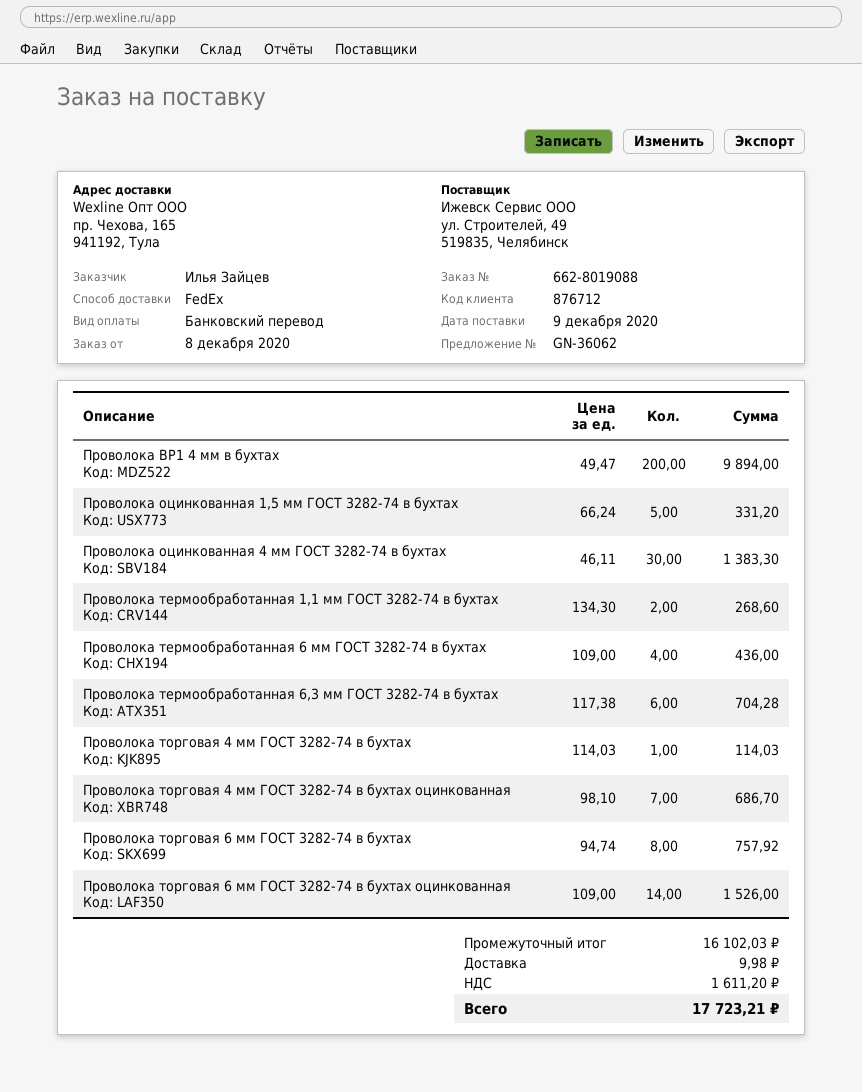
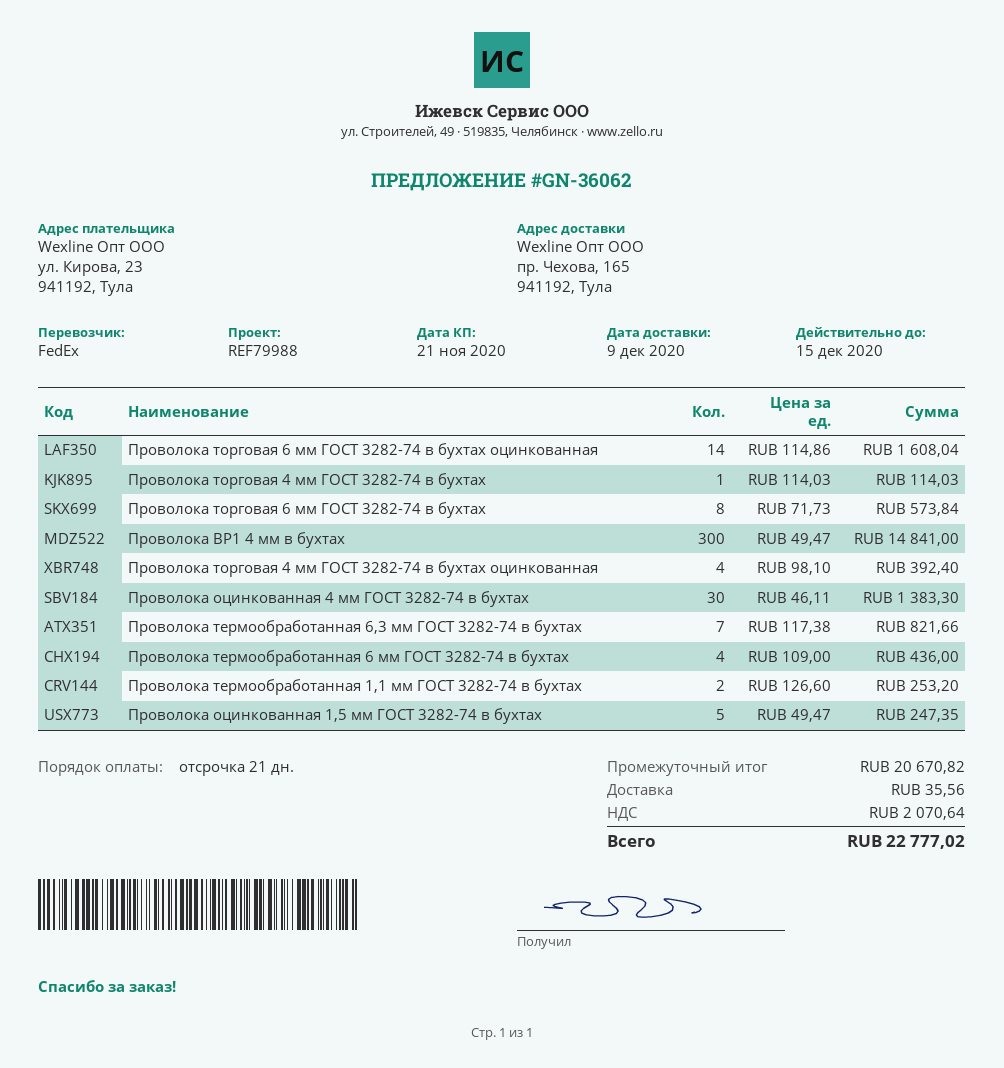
Проволока ВР1 4 мм в бухтах: 200 x 49.47 = 9894.00 -> 300 x 49.47 = 14841.00
Проволока оцинкованная 1,5 мм ГОСТ 3282-74 в бухтах: 5 x 66.24 = 331.20 -> 5 x 49.47 = 247.35
Проволока термообработанная 1,1 мм ГОСТ 3282-74 в бухтах: 2 x 134.30 = 268.60 -> 2 x 126.60 = 253.20
Проволока термообработанная 6,3 мм ГОСТ 3282-74 в бухтах: 6 x 117.38 = 704.28 -> 7 x 117.38 = 821.66
Проволока торговая 4 мм ГОСТ 3282-74 в бухтах оцинкованная: 7 x 98.10 = 686.70 -> 4 x 98.10 = 392.40
Проволока торговая 6 мм ГОСТ 3282-74 в бухтах: 8 x 94.74 = 757.92 -> 8 x 71.73 = 573.84
Проволока торговая 6 мм ГОСТ 3282-74 в бухтах оцинкованная: 14 x 109.00 = 1526.00 -> 14 x 114.86 = 1608.04
subtotal: 16102.03 -> 20670.82
shipping: 9.98 -> 35.56
tax: 1611.20 -> 2070.64
total: 17723.21 -> 22777.02

